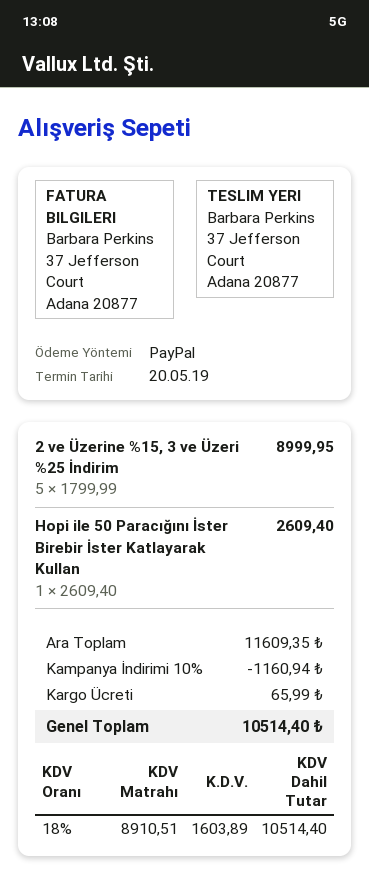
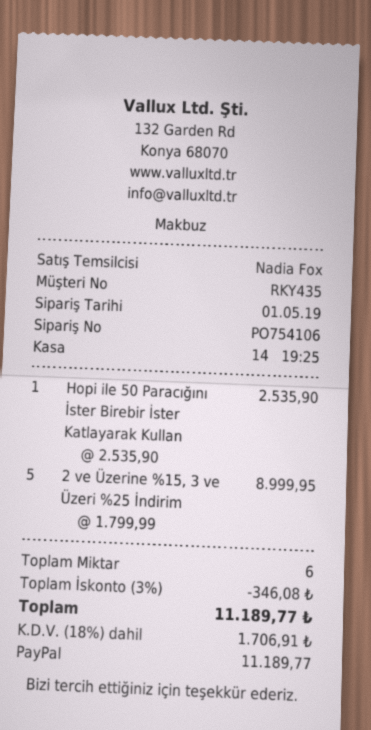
Hopi ile 50 Paracığını İster Birebir İster Katlayarak Kullan: 1 x 2609.40 = 2609.40 -> 1 x 2535.90 = 2535.90
discount: 10% = 1160.94 -> 3% = 346.08
shipping: 65.99 -> none
tax: 18% = 1603.89 -> 18% = 1706.91
total: 10514.40 -> 11189.77

